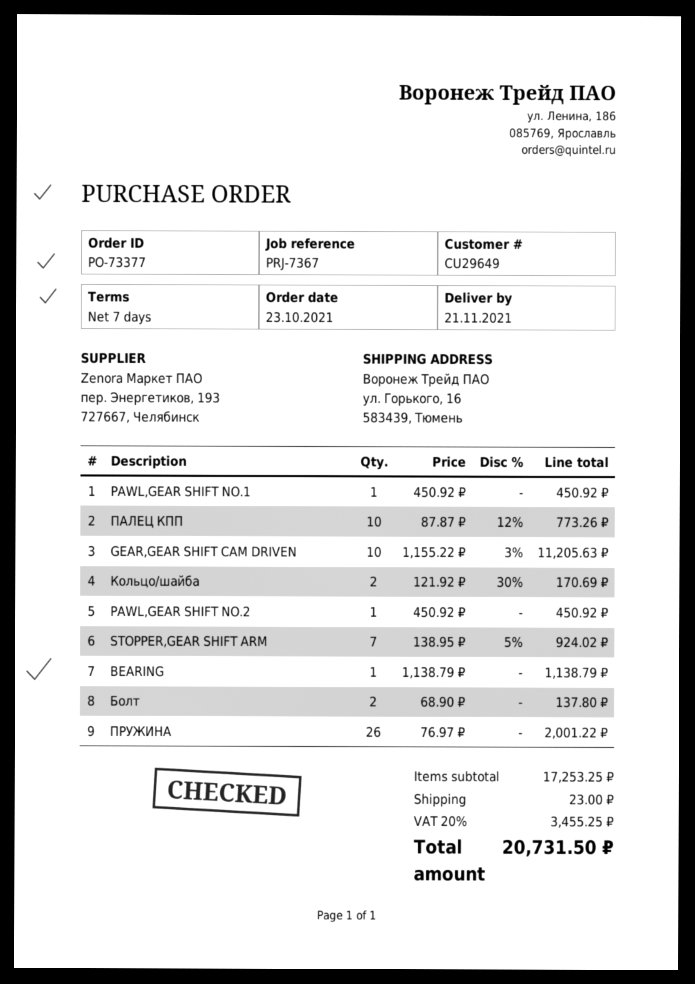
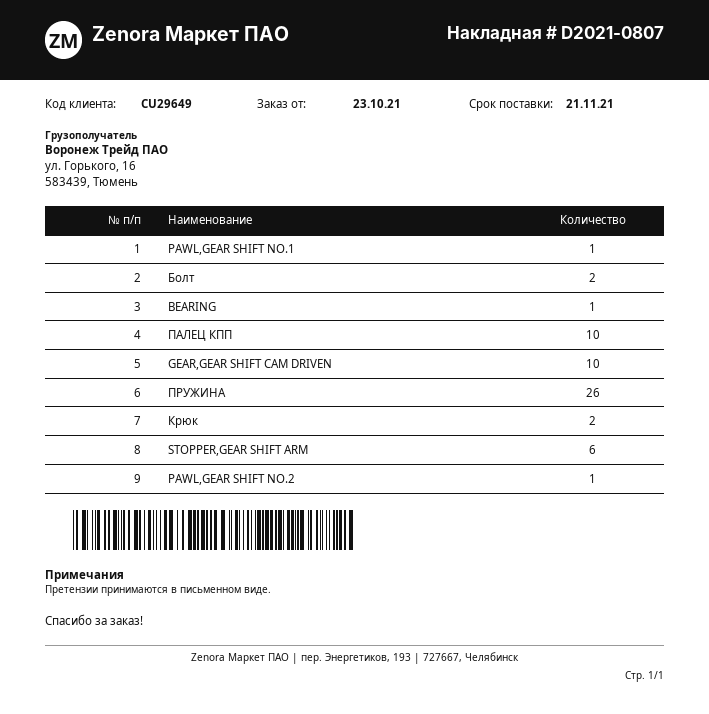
Кольцо/шайба: 2 -> none
STOPPER,GEAR SHIFT ARM: 7 -> 6
Крюк: none -> 2

